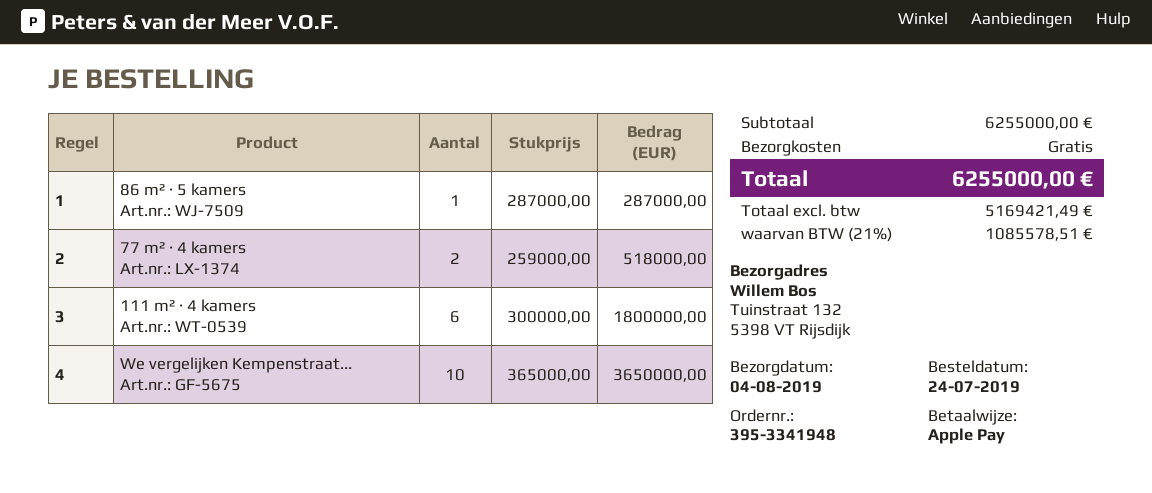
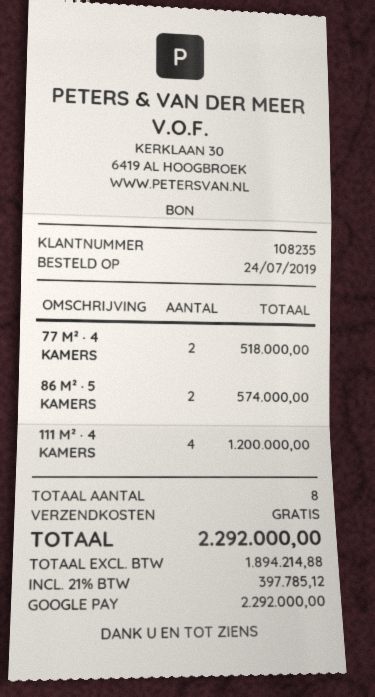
payment method: Apple Pay -> Google Pay
86 m² · 5 kamers: 1 for 287000.00 -> 2 for 574000.00
111 m² · 4 kamers: 6 for 1800000.00 -> 4 for 1200000.00
We vergelijken Kempenstraat...: 10 for 3650000.00 -> none
net: 5169421.49 -> 1894214.88
tax: 21% = 1085578.51 -> 21% = 397785.12
total: 6255000.00 -> 2292000.00

